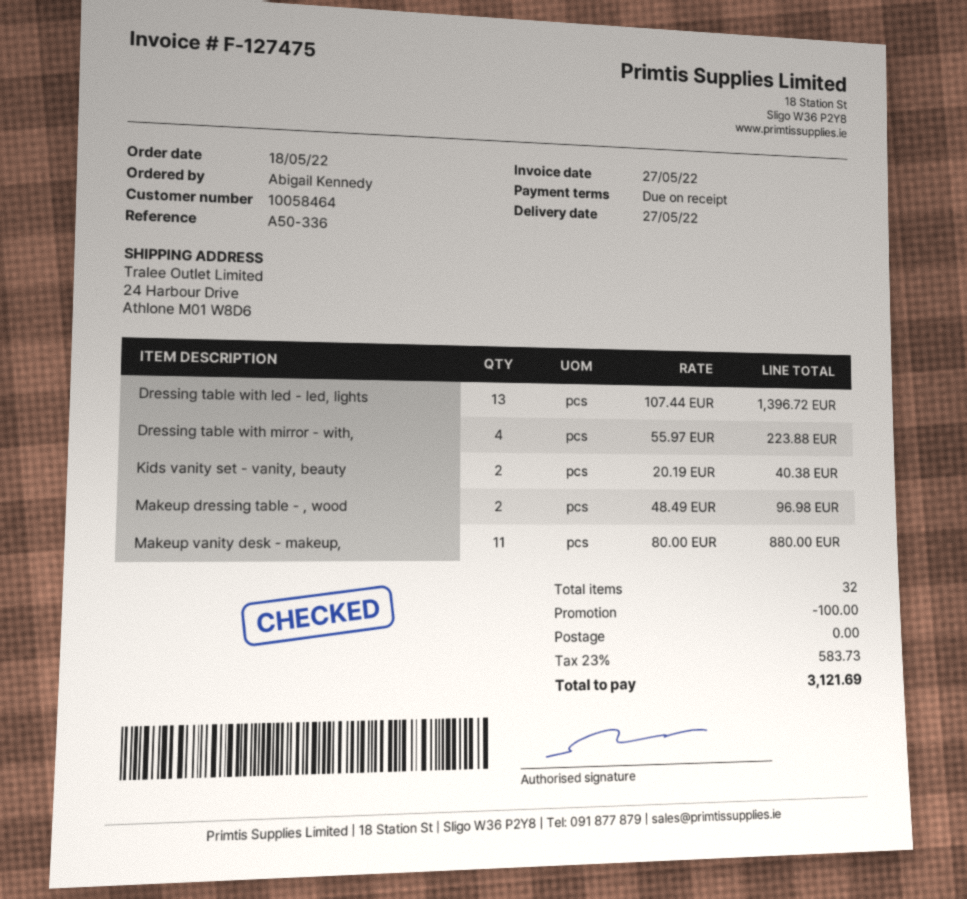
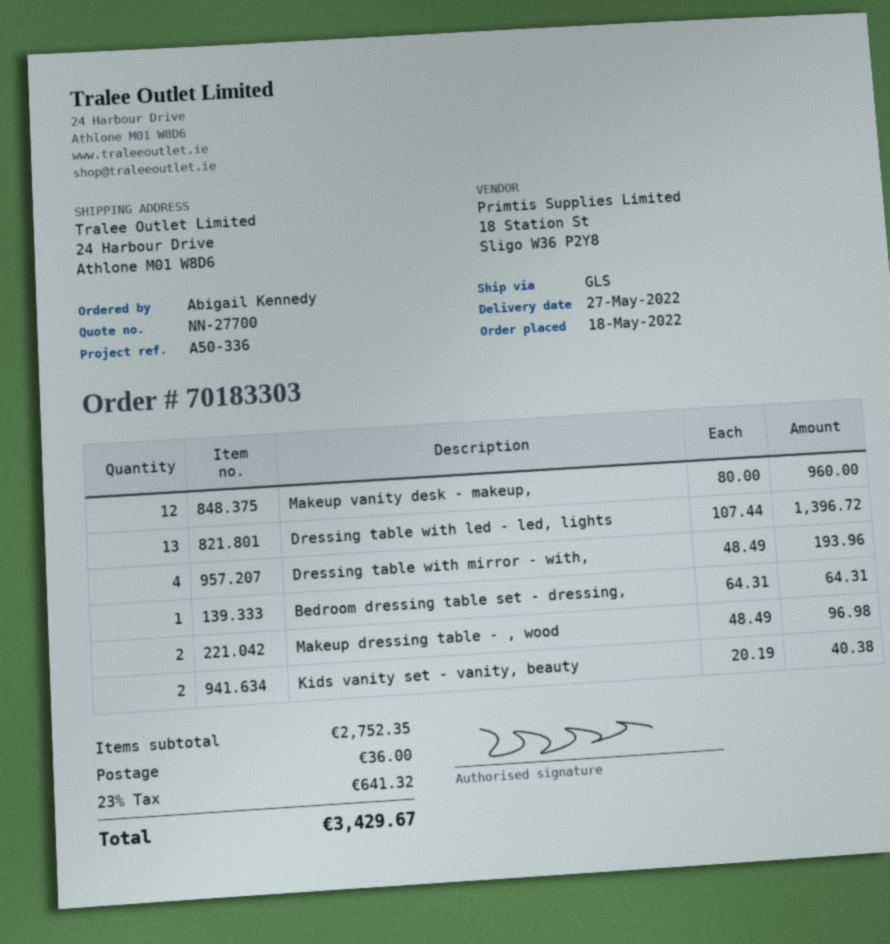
Dressing table with mirror - with,: 4 x 55.97 = 223.88 -> 4 x 48.49 = 193.96
Makeup vanity desk - makeup,: 11 x 80.00 = 880.00 -> 12 x 80.00 = 960.00
Bedroom dressing table set - dressing,: none -> 1 x 64.31 = 64.31
discount: 100.00 -> none
shipping: 0.00 -> 36.00
tax: 23% = 583.73 -> 23% = 641.32
total: 3121.69 -> 3429.67

